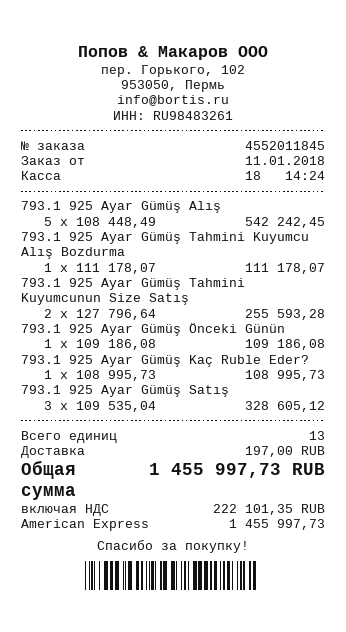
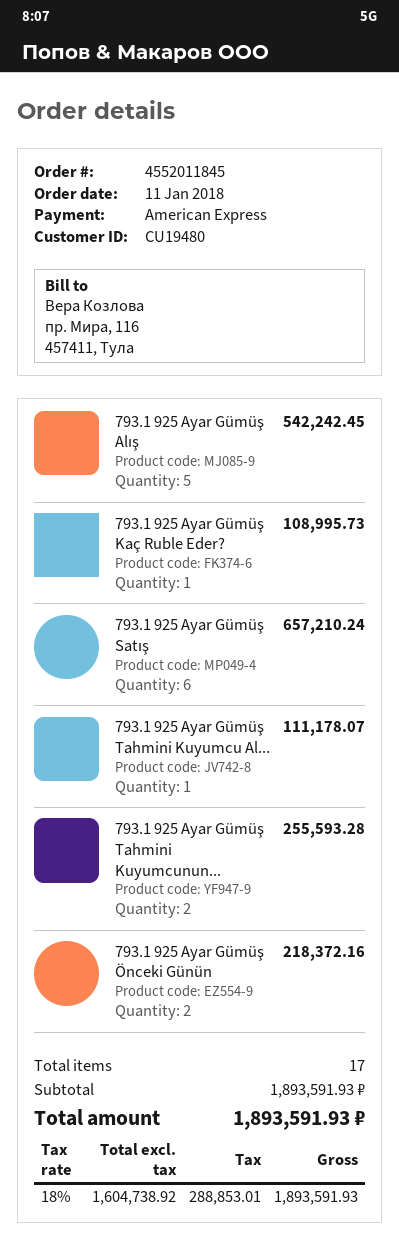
793.1 925 Ayar Gümüş Önceki Günün: 1 for 109186.08 -> 2 for 218372.16
793.1 925 Ayar Gümüş Satış: 3 for 328605.12 -> 6 for 657210.24
total quantity: 13 -> 17
shipping: 197.00 -> none
tax: 222101.35 -> 288853.01
total: 1455997.73 -> 1893591.93

